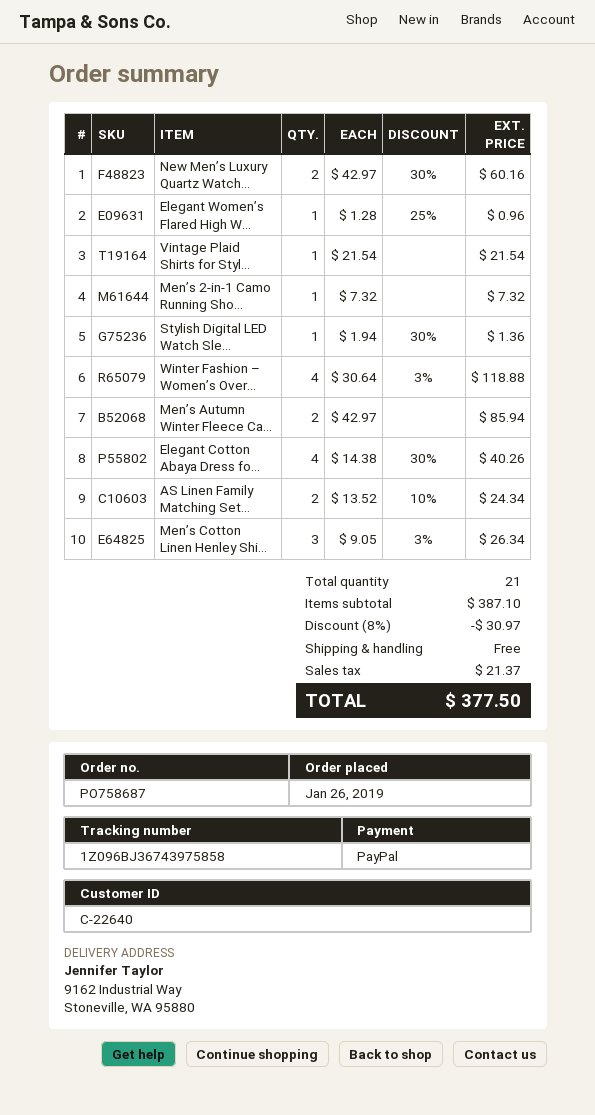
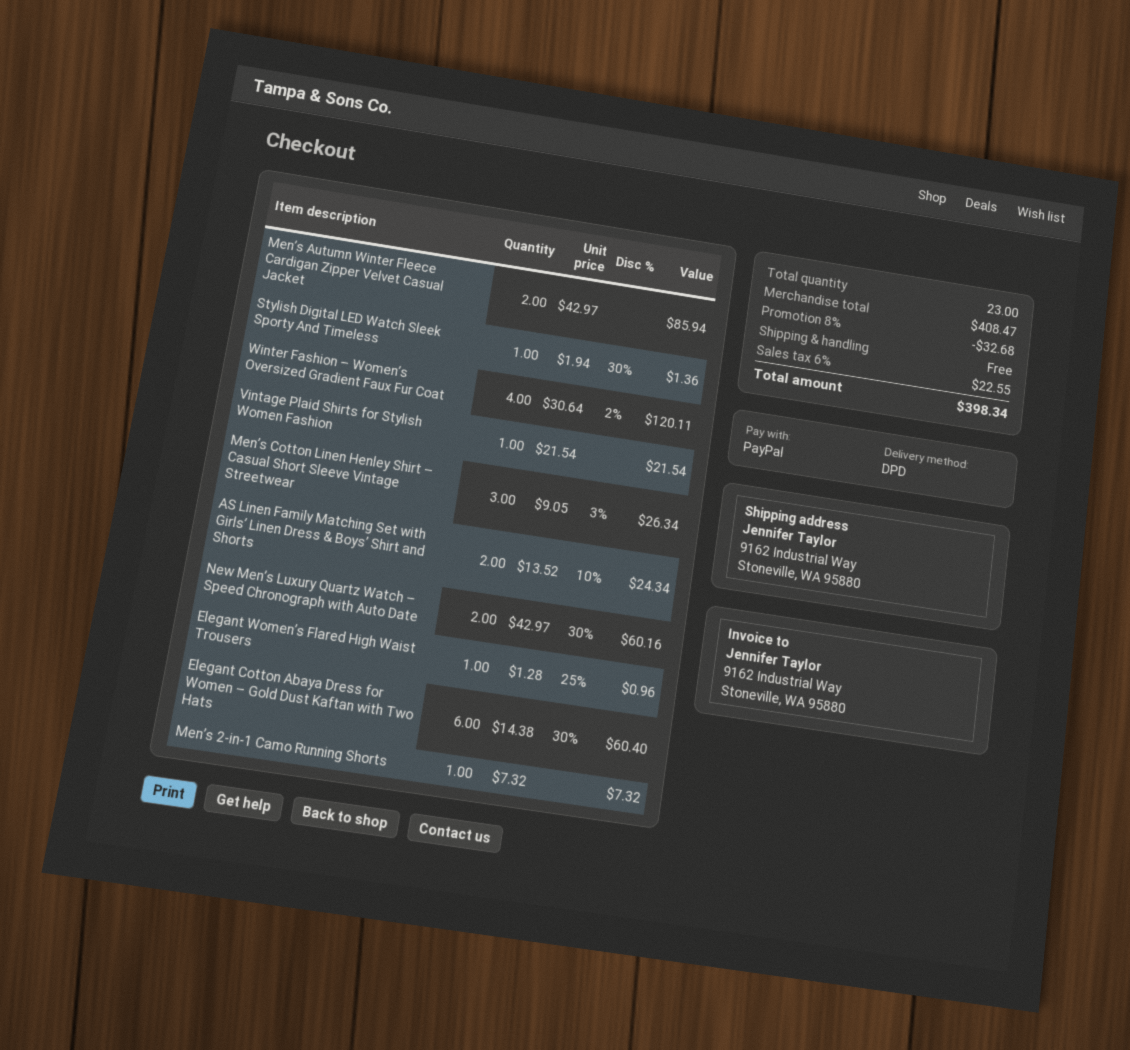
Winter Fashion – Women’s Over...: 4 x 30.64 - 3% = 118.88 -> 4 x 30.64 - 2% = 120.11
Elegant Cotton Abaya Dress fo...: 4 x 14.38 - 30% = 40.26 -> 6 x 14.38 - 30% = 60.40
total quantity: 21 -> 23
subtotal: 387.10 -> 408.47
discount: 8% = 30.97 -> 8% = 32.68
tax: 21.37 -> 22.55
total: 377.50 -> 398.34

